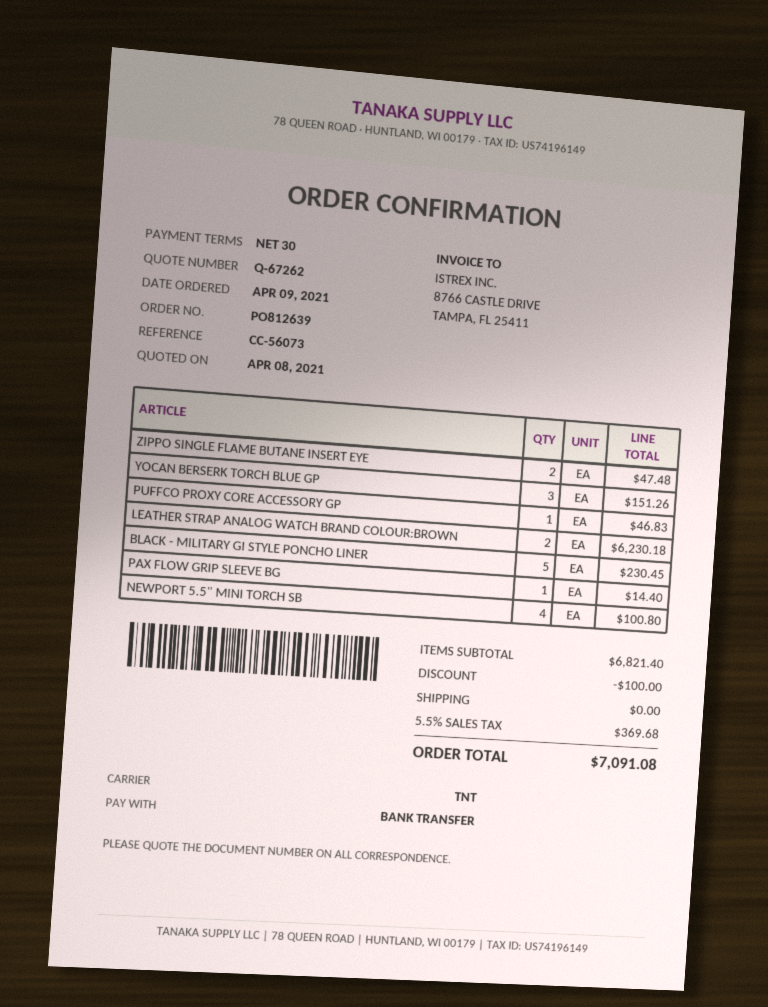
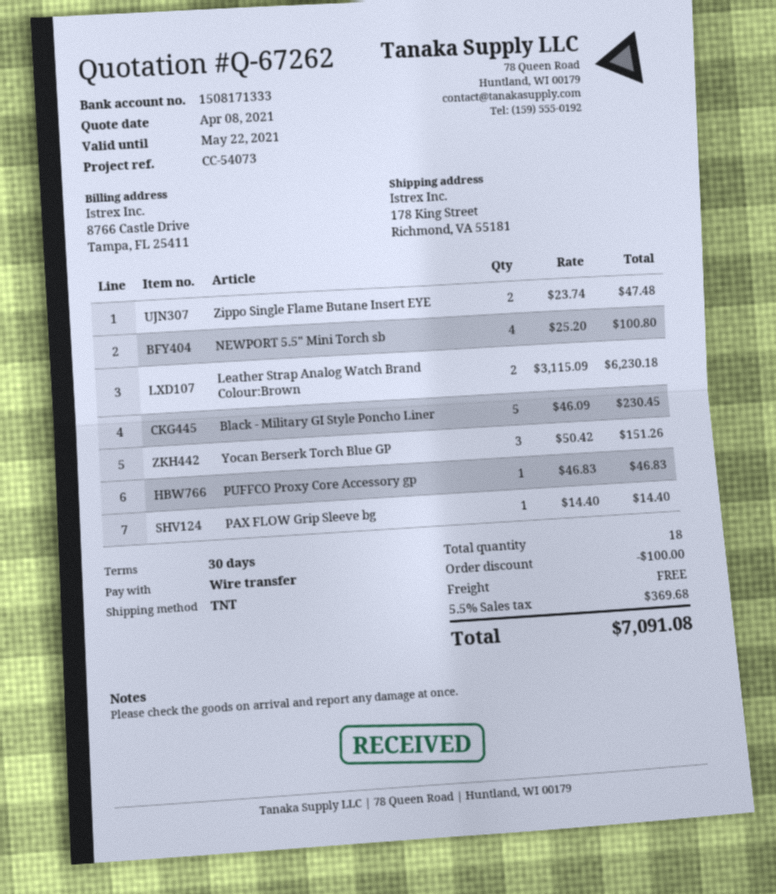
reference: CC-56073 -> CC-54073

